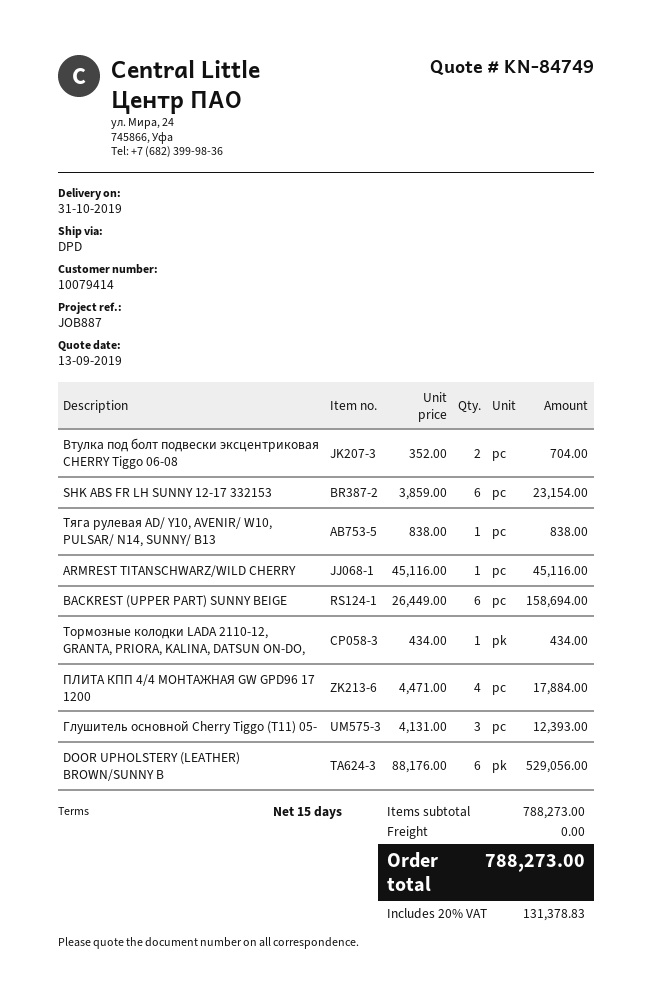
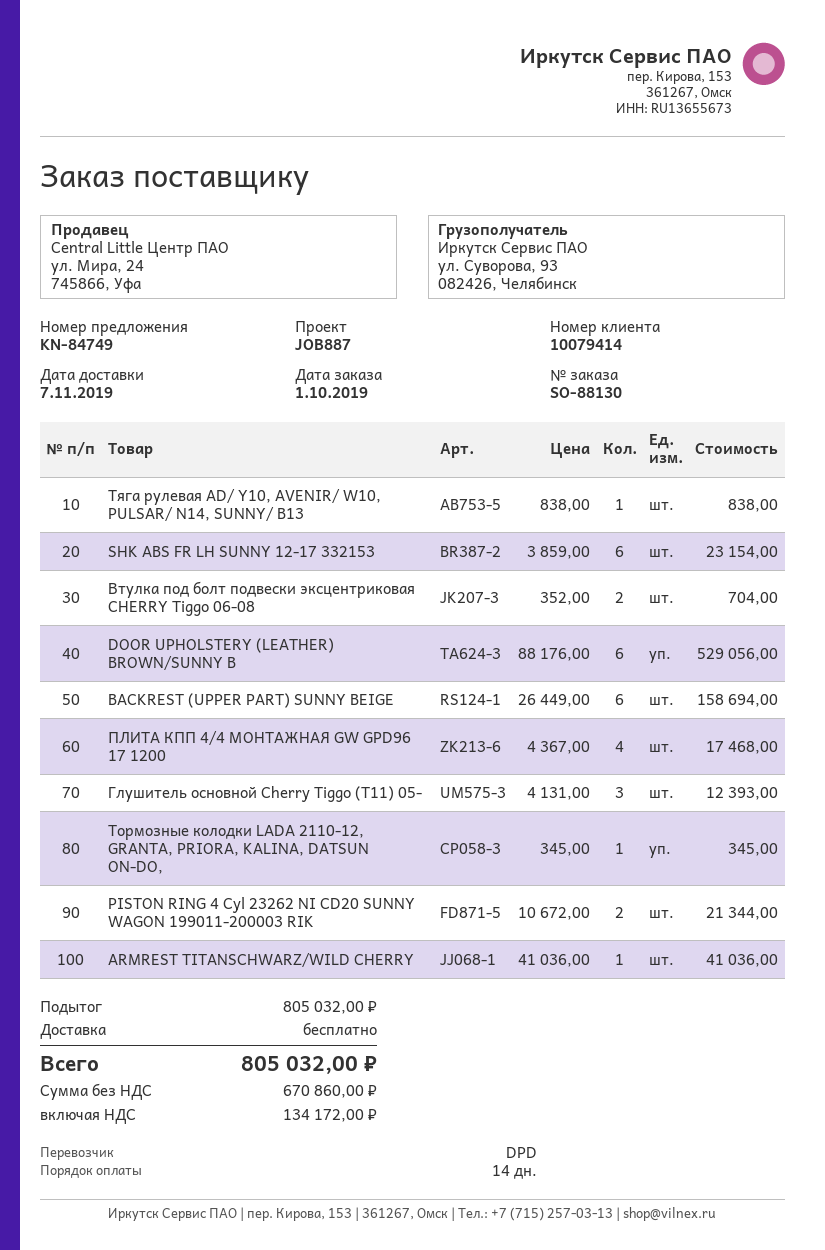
delivery date: 2019-10-31 -> 2019-11-07
payment terms: 15 days -> 14 days
ARMREST TITANSCHWARZ/WILD CHERRY: 1 x 45116.00 = 45116.00 -> 1 x 41036.00 = 41036.00
Тормозные колодки LADA 2110-12, GRANTA, PRIORA, KALINA, DATSUN ON-DO,: 1 x 434.00 = 434.00 -> 1 x 345.00 = 345.00
ПЛИТА КПП 4/4 МОНТАЖНАЯ GW GPD96 17 1200: 4 x 4471.00 = 17884.00 -> 4 x 4367.00 = 17468.00
PISTON RING 4 Cyl 23262 NI CD20 SUNNY WAGON 199011-200003 RIK: none -> 2 x 10672.00 = 21344.00
subtotal: 788273.00 -> 805032.00
tax: 131378.83 -> 134172.00
total: 788273.00 -> 805032.00

